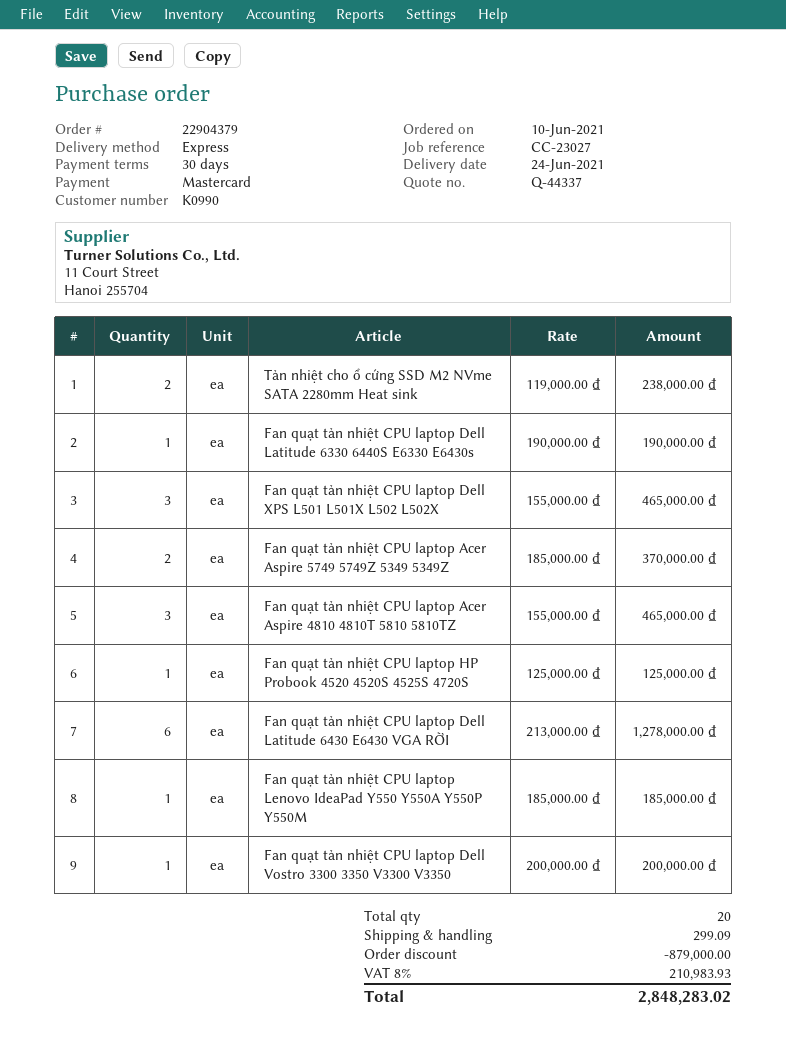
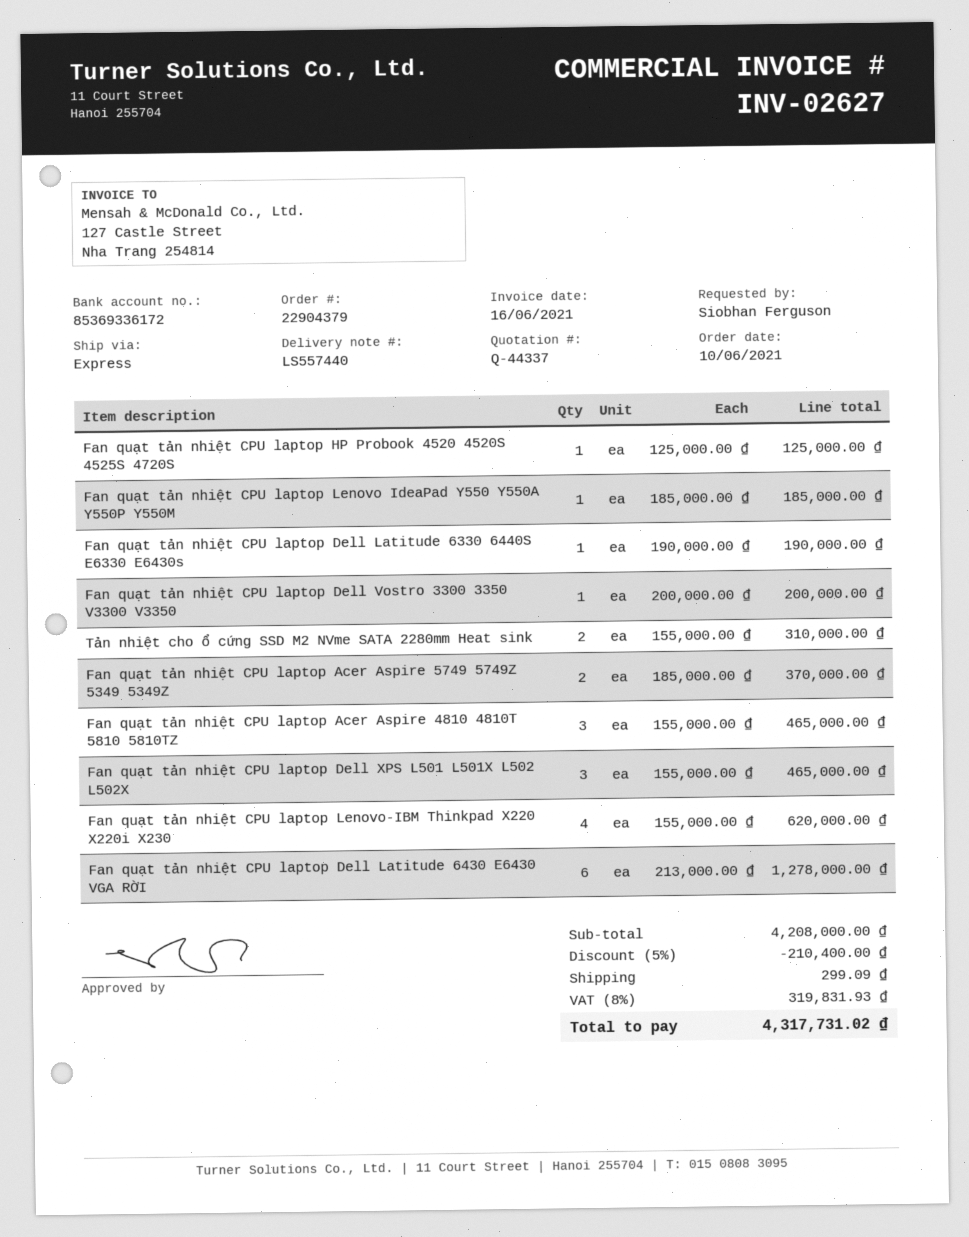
Tản nhiệt cho ổ cứng SSD M2 NVme SATA 2280mm Heat sink: 2 x 119000.00 = 238000.00 -> 2 x 155000.00 = 310000.00
Fan quạt tản nhiệt CPU laptop Lenovo-IBM Thinkpad X220 X220i X230: none -> 4 x 155000.00 = 620000.00
discount: 879000.00 -> 210400.00
tax: 8% = 210983.93 -> 8% = 319831.93
total: 2848283.02 -> 4317731.02

